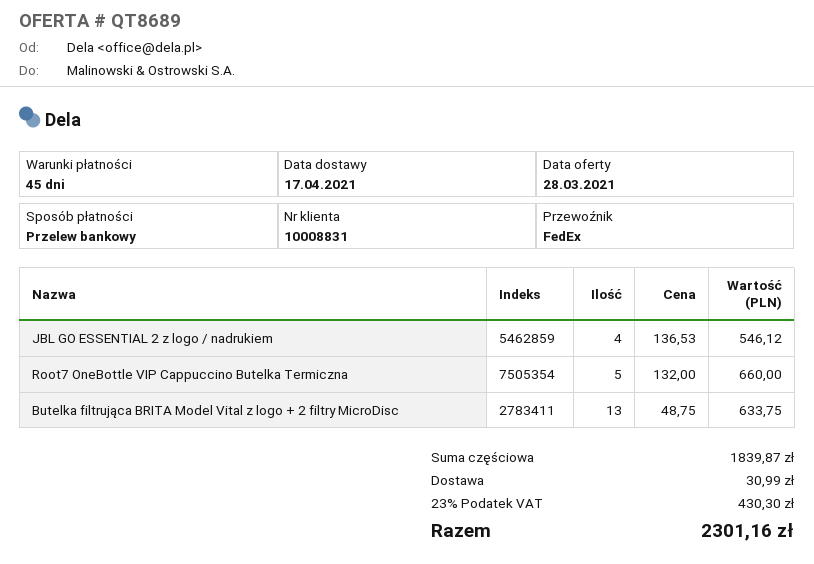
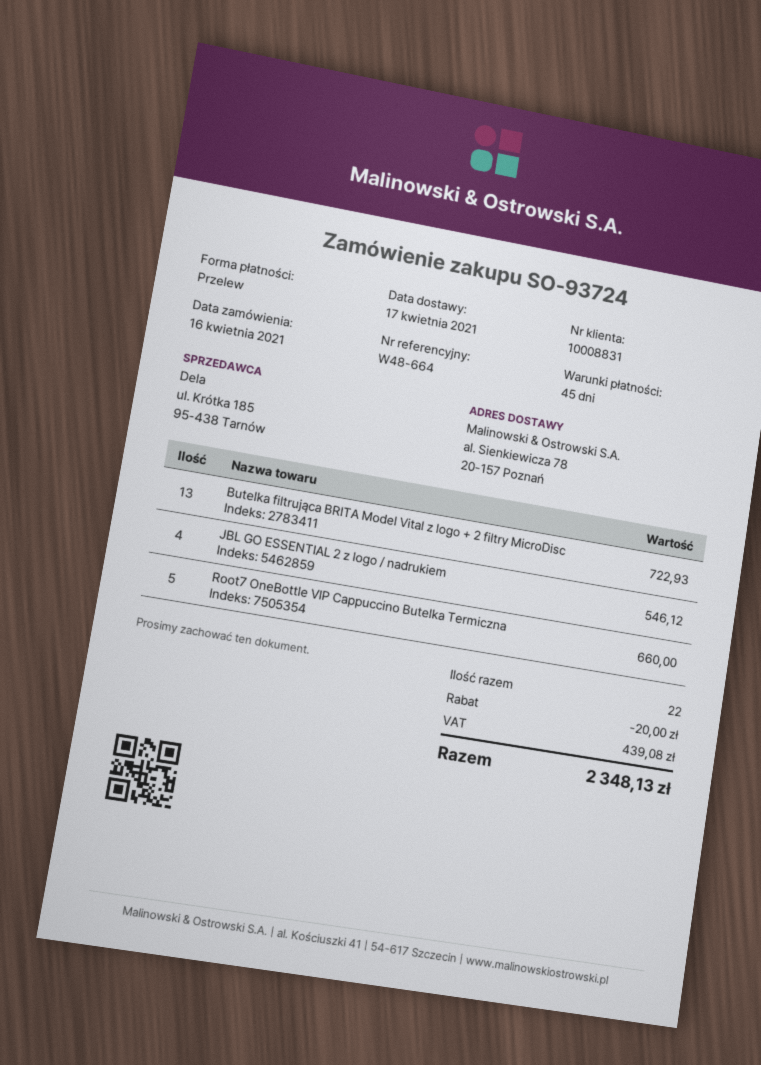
Butelka filtrująca BRITA Model Vital z logo + 2 filtry MicroDisc: 13 for 633.75 -> 13 for 722.93
discount: none -> 20.00
shipping: 30.99 -> none
tax: 430.30 -> 439.08
total: 2301.16 -> 2348.13

